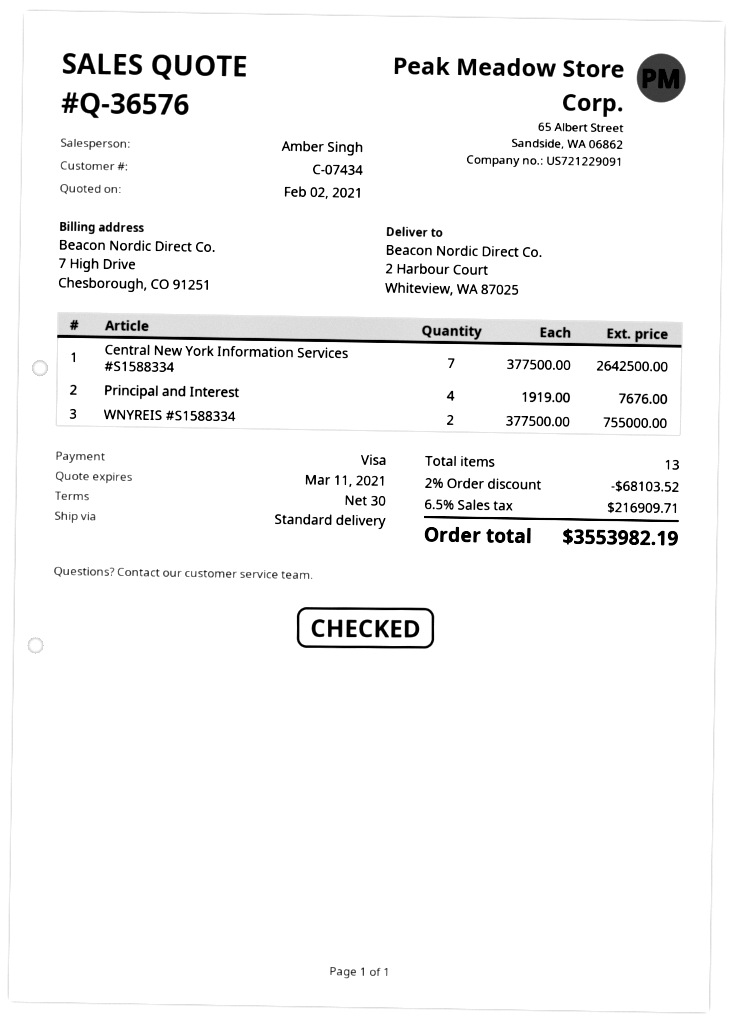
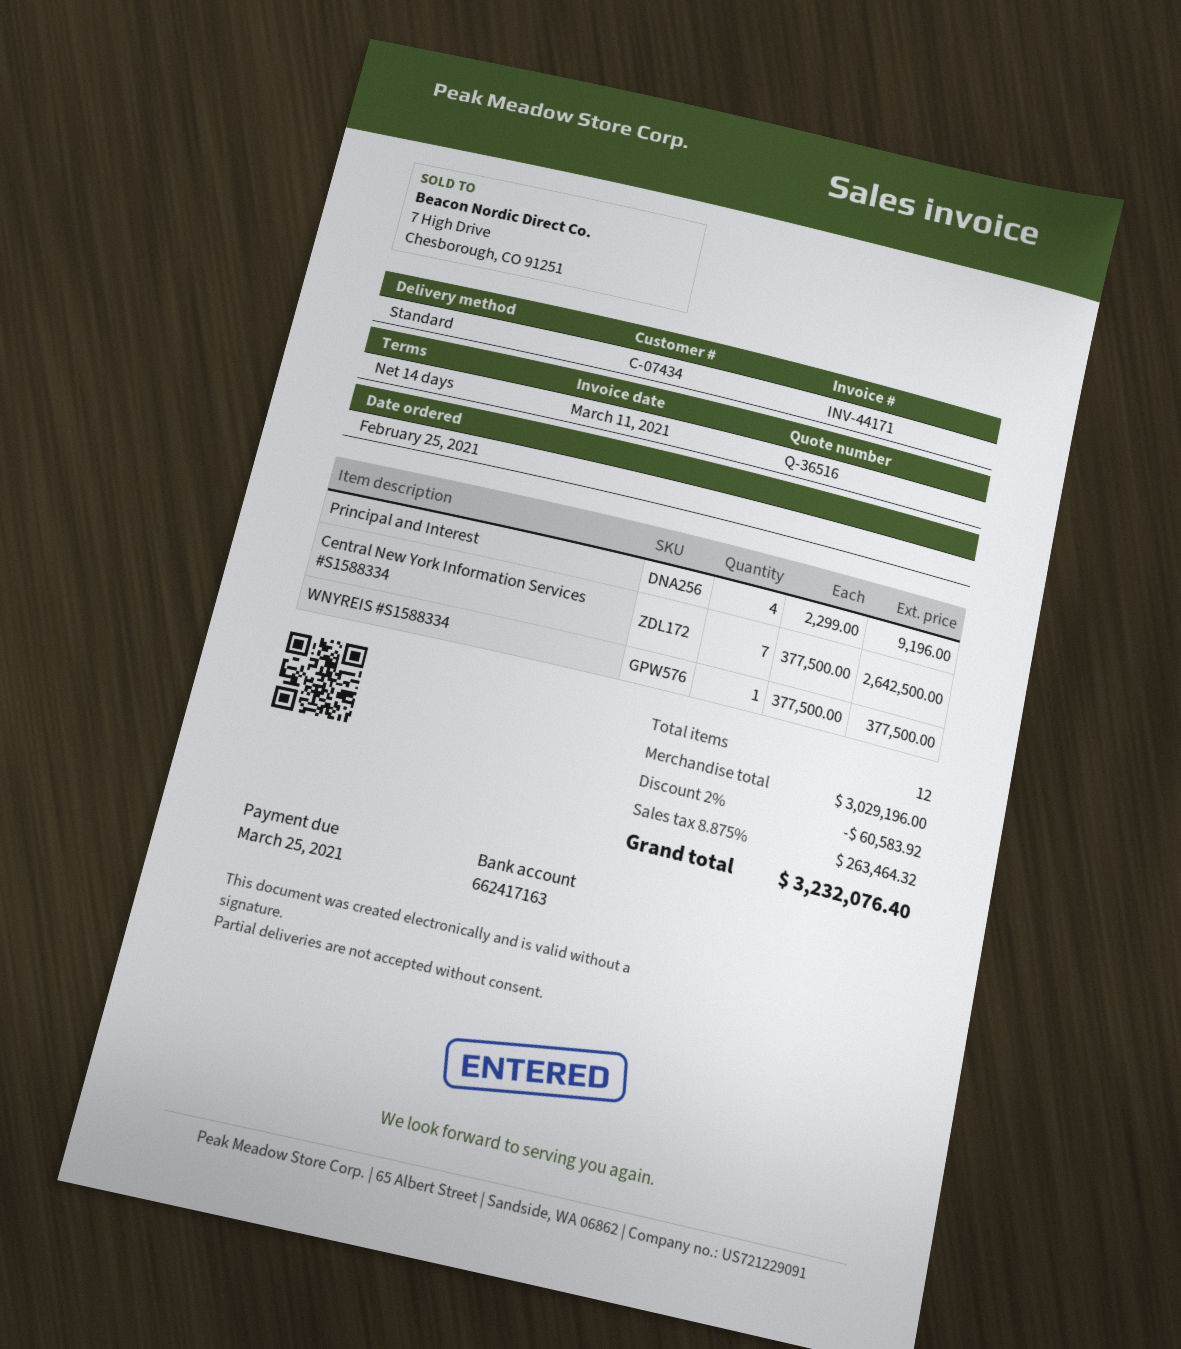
quote number: Q-36576 -> Q-36516
payment terms: 30 days -> 14 days
Principal and Interest: 4 x 1919.00 = 7676.00 -> 4 x 2299.00 = 9196.00
WNYREIS #S1588334: 2 x 377500.00 = 755000.00 -> 1 x 377500.00 = 377500.00
total quantity: 13 -> 12
discount: 2% = 68103.52 -> 2% = 60583.92
tax: 6.5% = 216909.71 -> 8.875% = 263464.32
total: 3553982.19 -> 3232076.40

